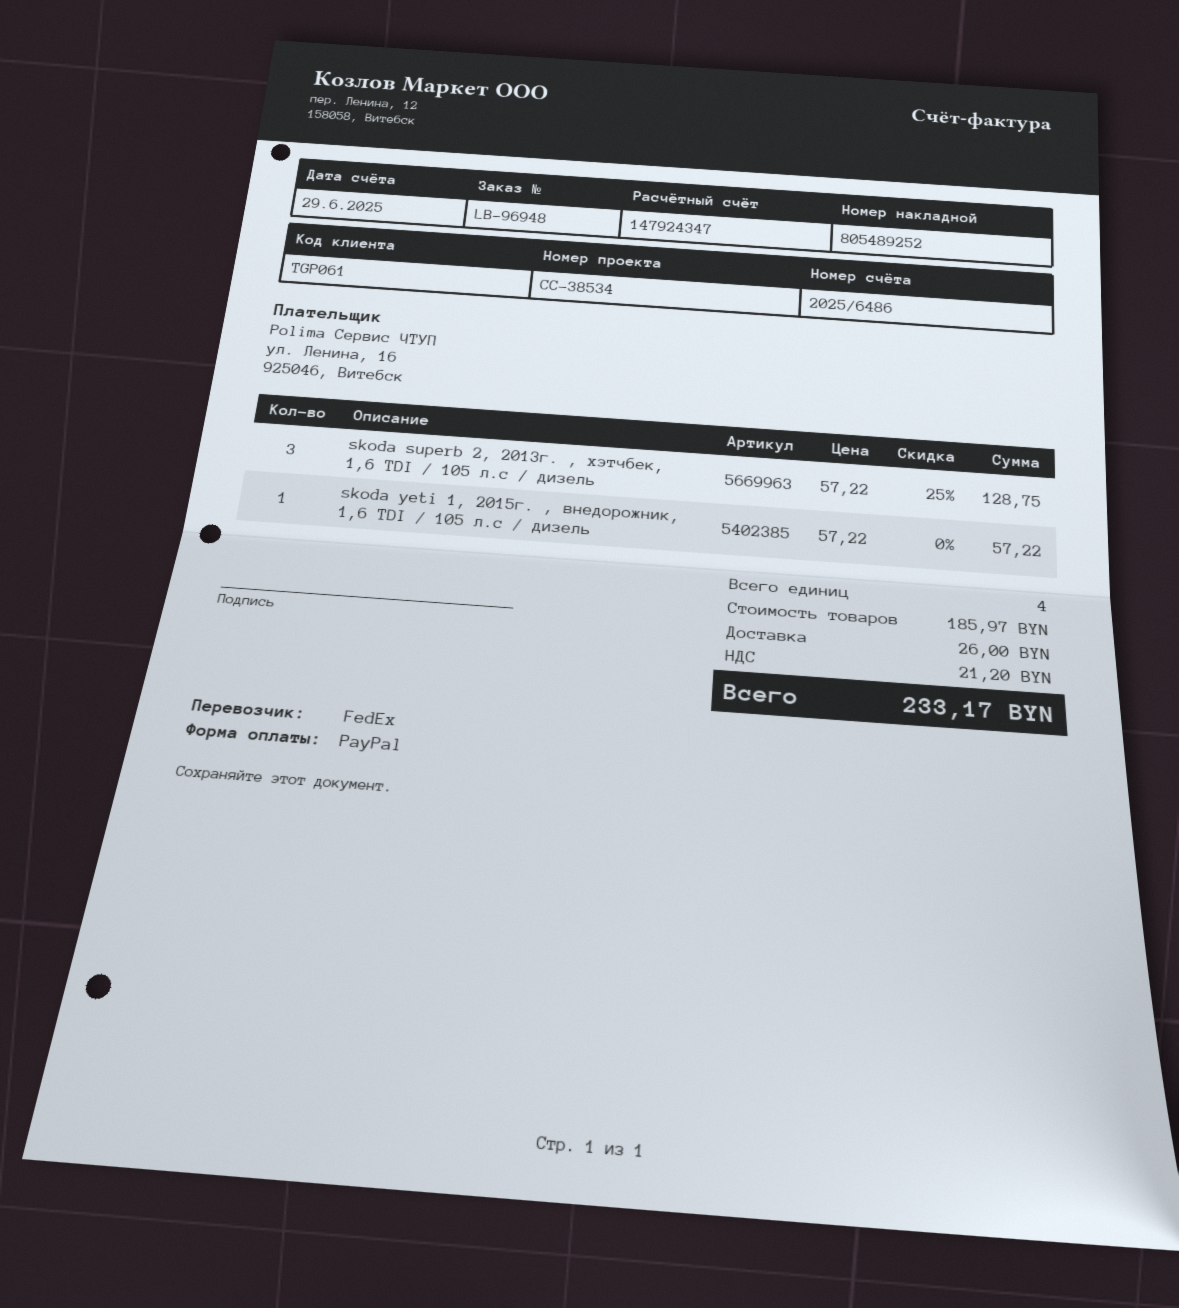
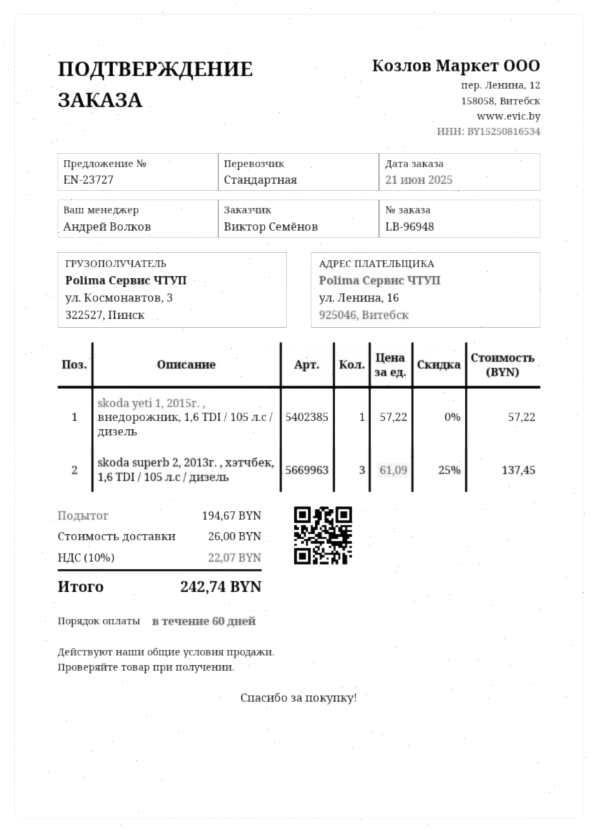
shipping method: FedEx -> standard
skoda superb 2, 2013г. , хэтчбек, 1,6 TDI / 105 л.с / дизель: 3 x 57.22 - 25% = 128.75 -> 3 x 61.09 - 25% = 137.45
subtotal: 185.97 -> 194.67
tax: 21.20 -> 22.07
total: 233.17 -> 242.74

